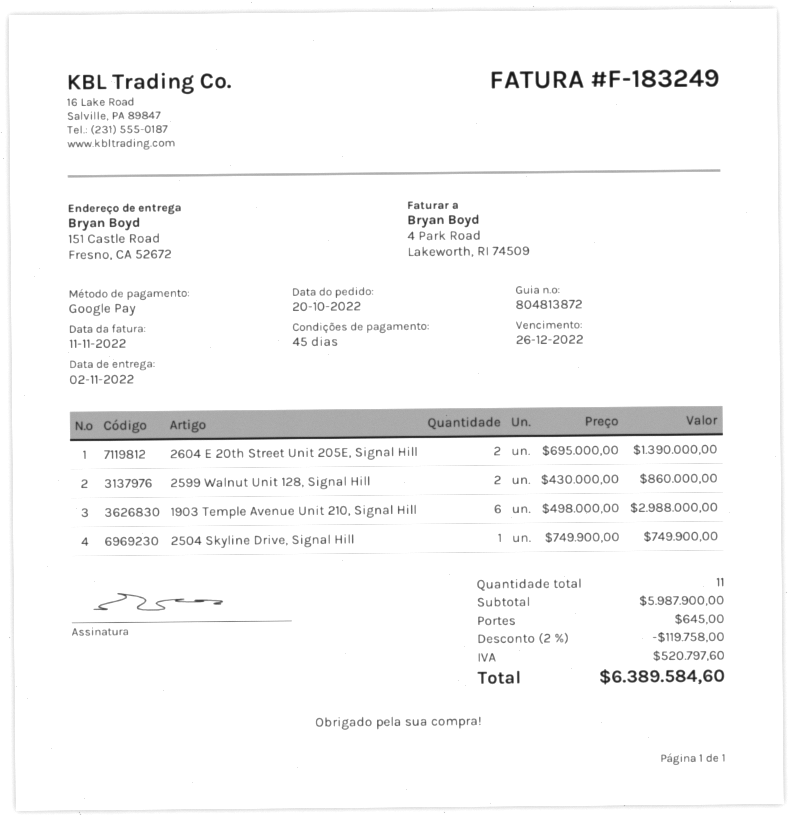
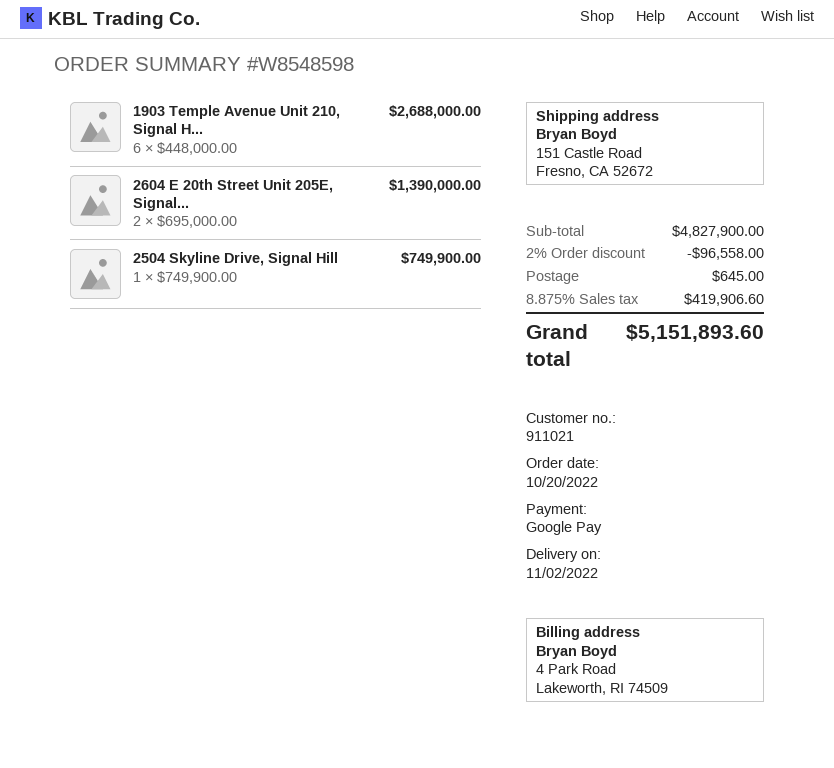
2599 Walnut Unit 128, Signal Hill: 2 x 430000.00 = 860000.00 -> none
1903 Temple Avenue Unit 210, Signal Hill: 6 x 498000.00 = 2988000.00 -> 6 x 448000.00 = 2688000.00
subtotal: 5987900.00 -> 4827900.00
discount: 2% = 119758.00 -> 2% = 96558.00
tax: 520797.60 -> 419906.60
total: 6389584.60 -> 5151893.60

